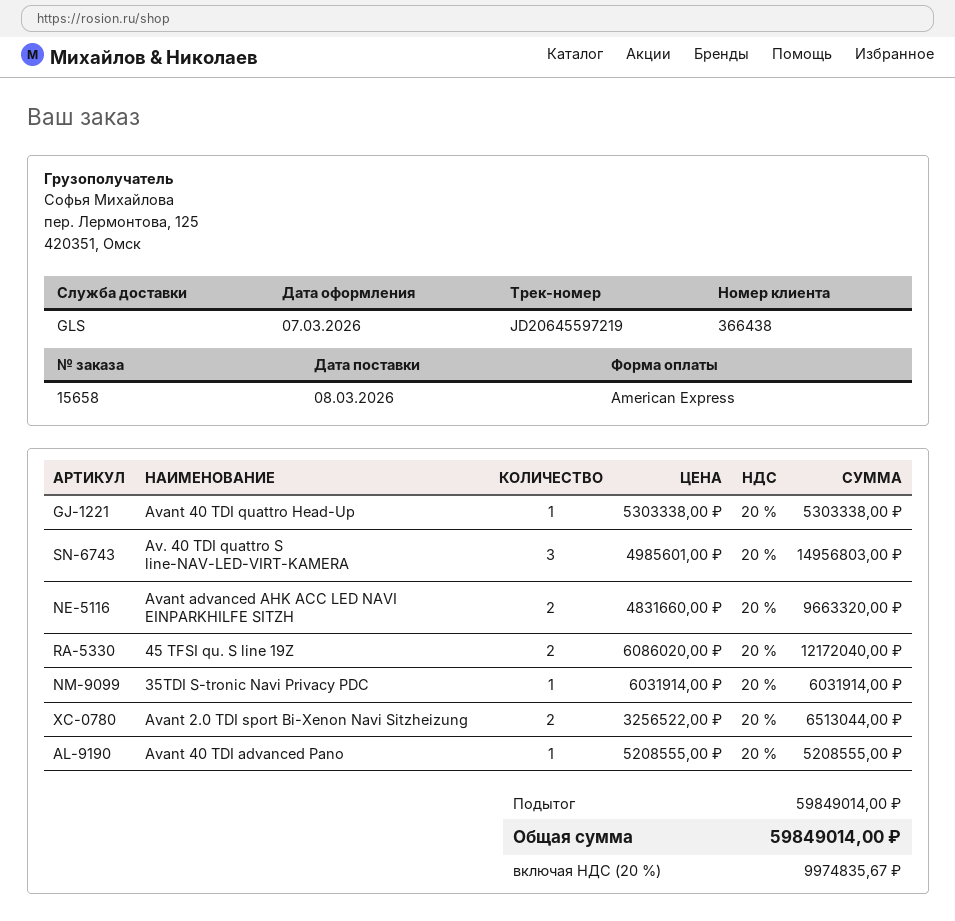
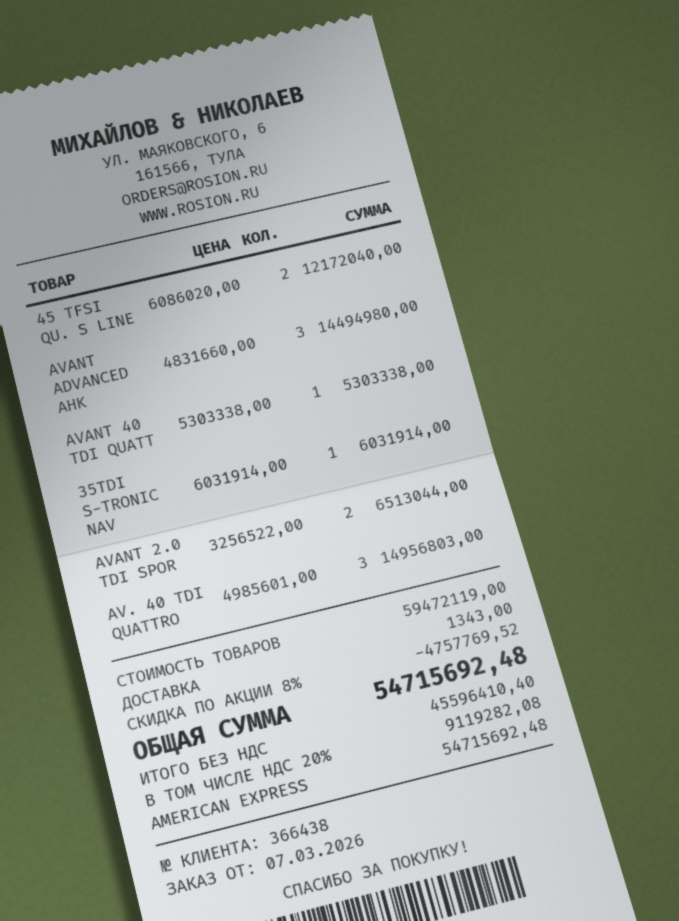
Avant advanced AHK ACC LED NAVI EINPARKHILFE SITZH: 2 x 4831660.00 = 9663320.00 -> 3 x 4831660.00 = 14494980.00
Avant 40 TDI advanced Pano: 1 x 5208555.00 = 5208555.00 -> none
subtotal: 59849014.00 -> 59472119.00
discount: none -> 8% = 4757769.52
shipping: none -> 1343.00
tax: 20% = 9974835.67 -> 20% = 9119282.08
total: 59849014.00 -> 54715692.48

